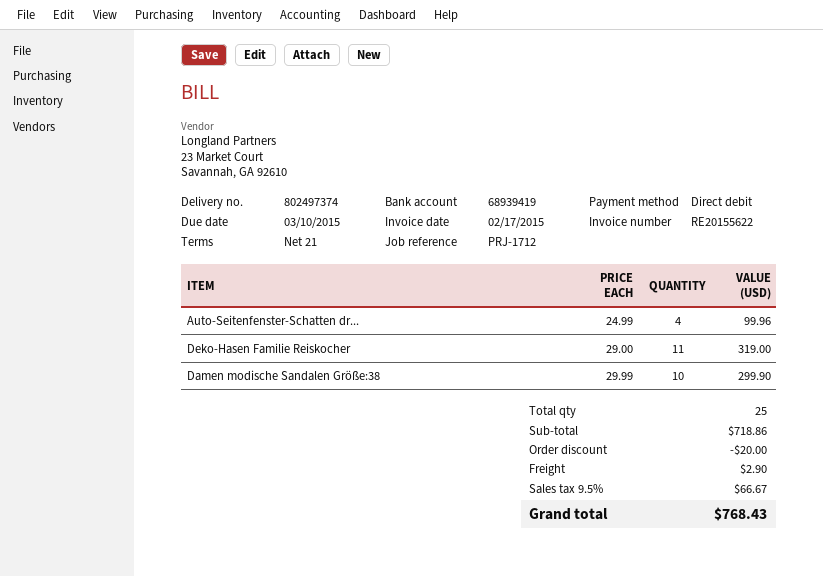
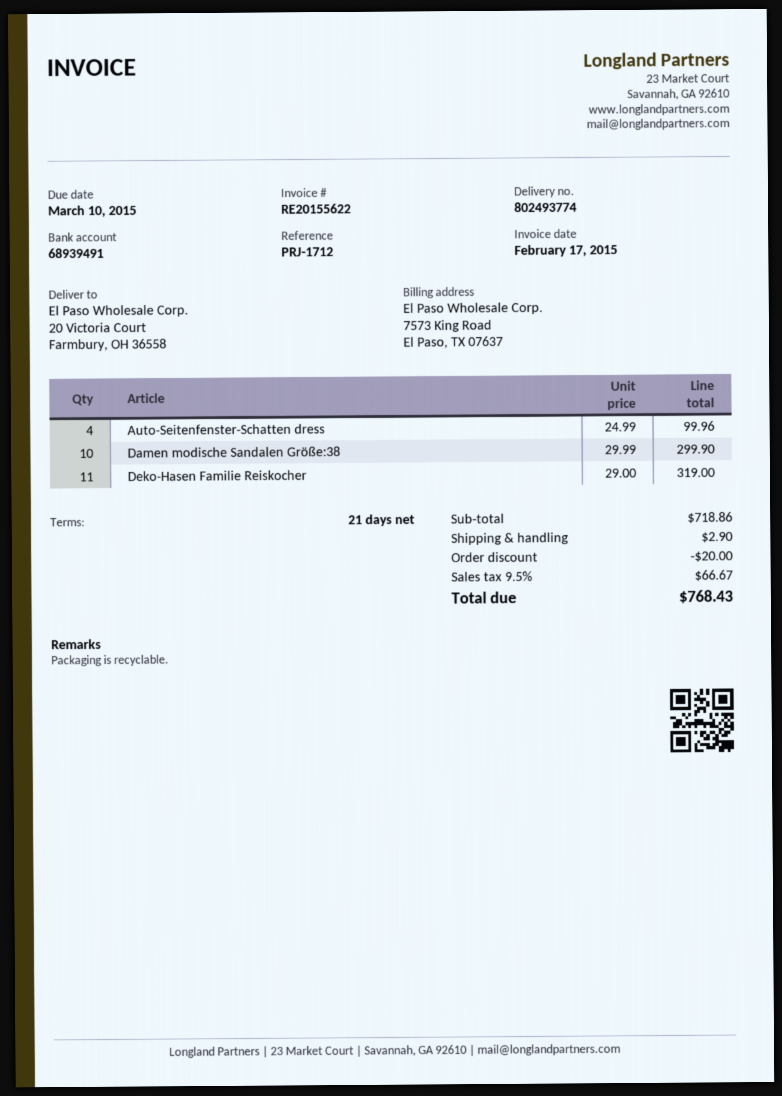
delivery note number: 802497374 -> 802493774
bank account: 68939419 -> 68939491

